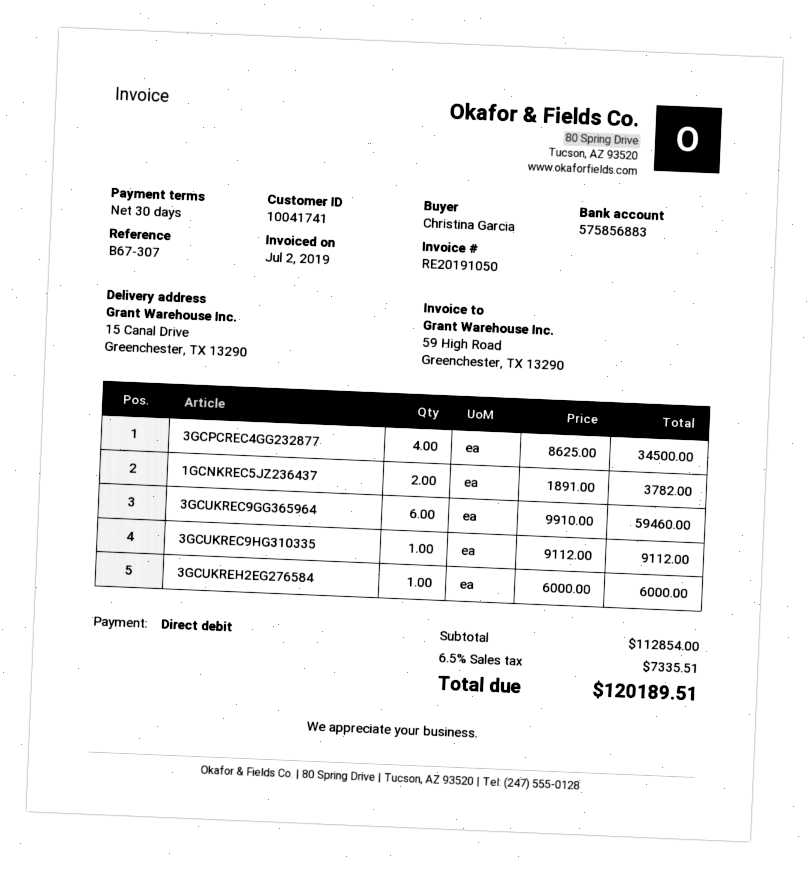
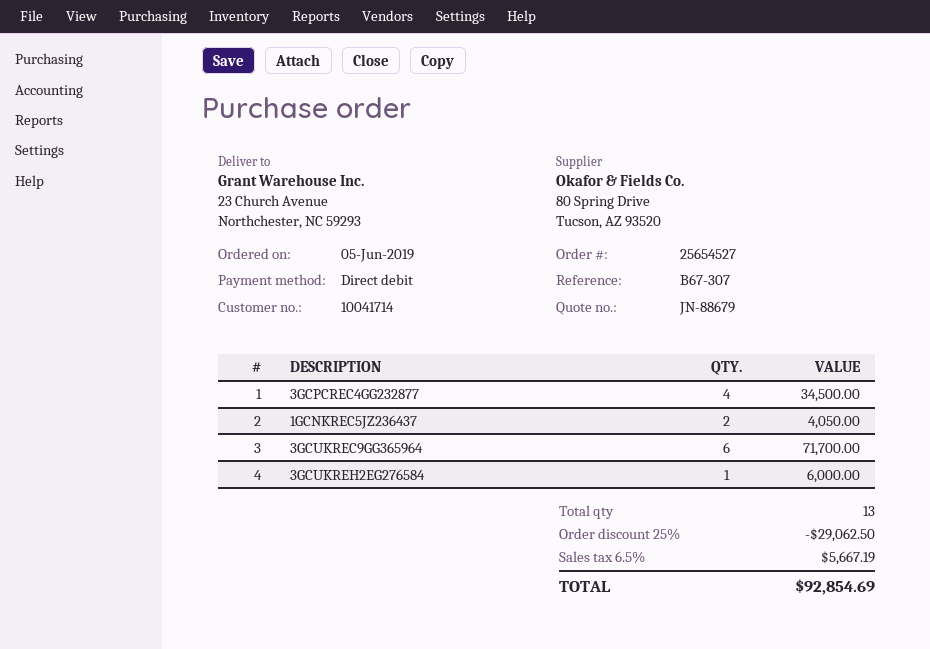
customer number: 10041741 -> 10041714
ship to: 15 Canal Drive, Greenchester, TX 13290 -> 23 Church Avenue, Northchester, NC 59293
1GCNKREC5JZ236437: 2 for 3782.00 -> 2 for 4050.00
3GCUKREC9GG365964: 6 for 59460.00 -> 6 for 71700.00
3GCUKREC9HG310335: 1 for 9112.00 -> none
discount: none -> 25% = 29062.50
tax: 6.5% = 7335.51 -> 6.5% = 5667.19
total: 120189.51 -> 92854.69

